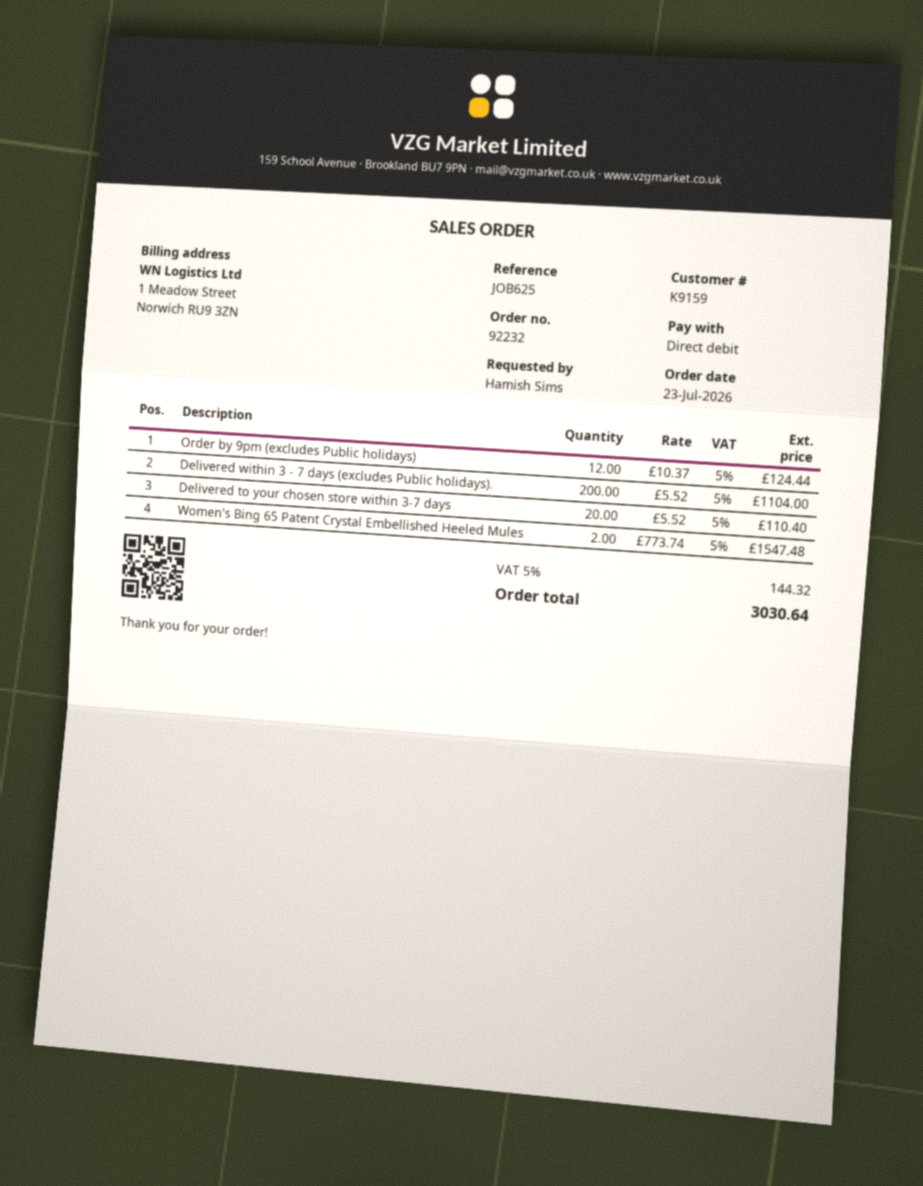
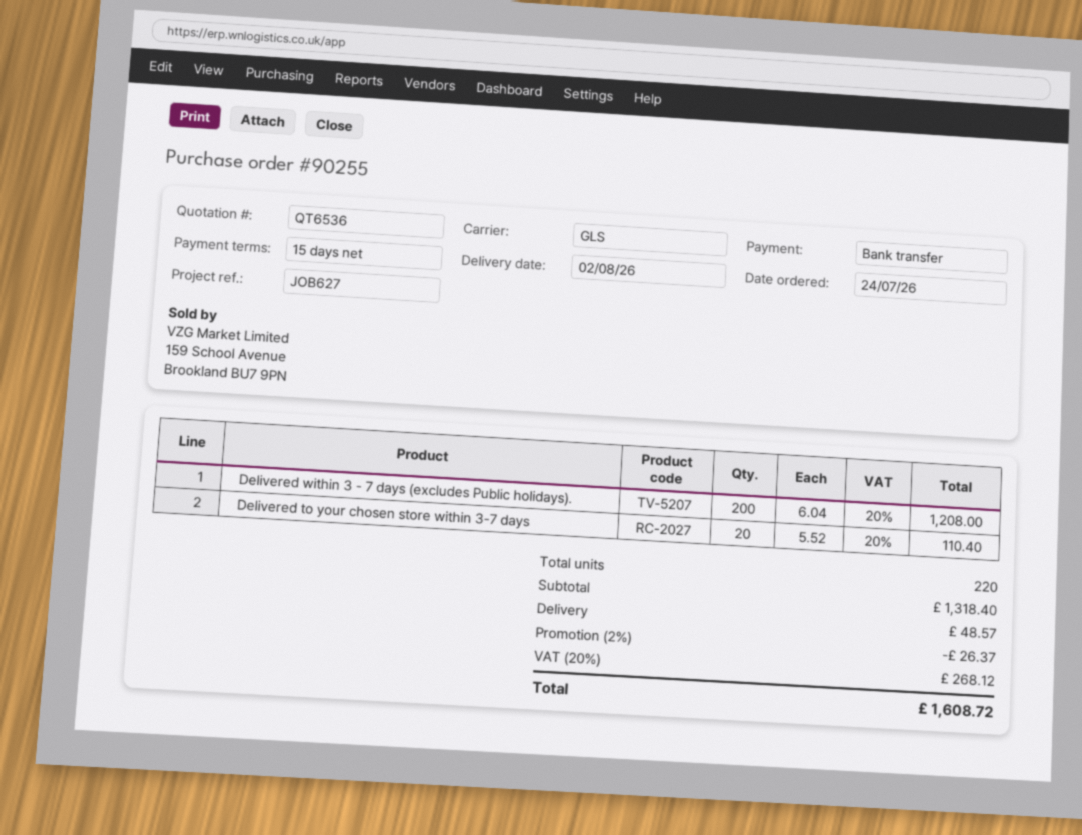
order number: 92232 -> 90255
order date: 2026-07-23 -> 2026-07-24
reference: JOB625 -> JOB627
payment method: direct debit -> bank transfer
Order by 9pm (excludes Public holidays): 12 x 10.37 = 124.44 -> none
Delivered within 3 - 7 days (excludes Public holidays).: 200 x 5.52 = 1104.00 -> 200 x 6.04 = 1208.00
Women's Bing 65 Patent Crystal Embellished Heeled Mules: 2 x 773.74 = 1547.48 -> none
discount: none -> 2% = 26.37
shipping: none -> 48.57
tax: 5% = 144.32 -> 20% = 268.12
total: 3030.64 -> 1608.72

